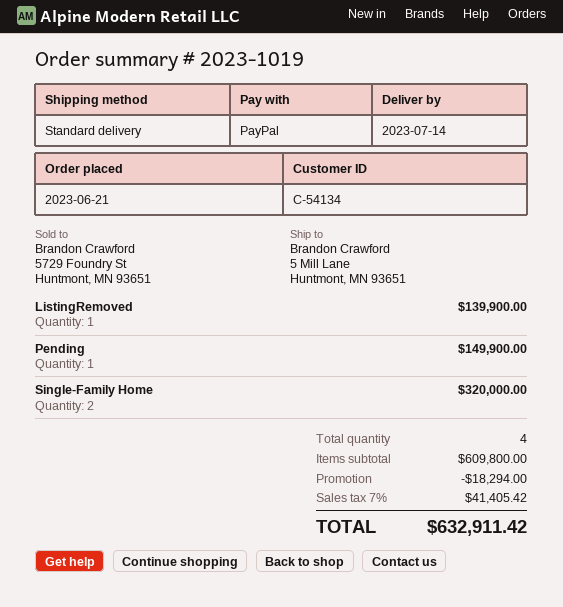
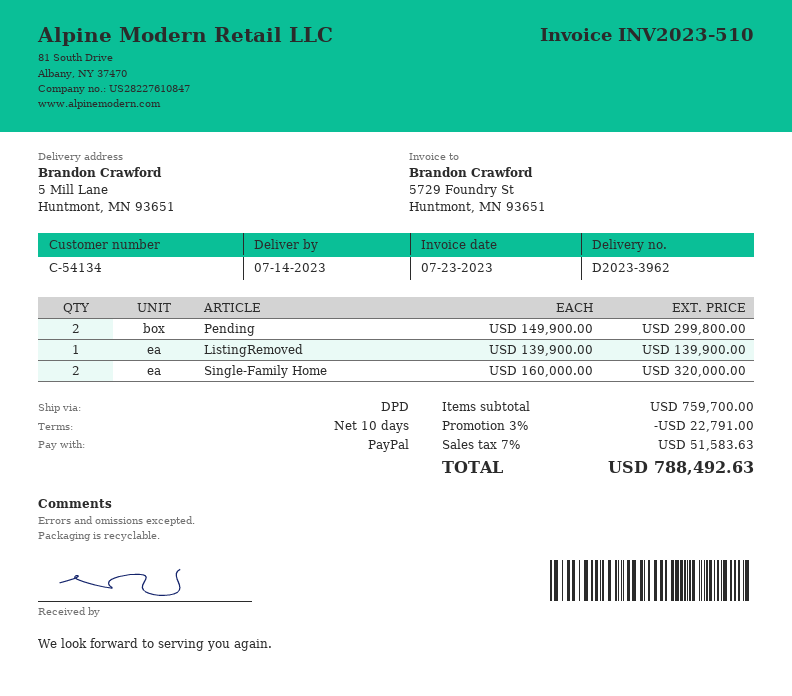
shipping method: standard -> DPD
Pending: 1 for 149900.00 -> 2 for 299800.00
subtotal: 609800.00 -> 759700.00
discount: 18294.00 -> 22791.00
tax: 7% = 41405.42 -> 7% = 51583.63
total: 632911.42 -> 788492.63

